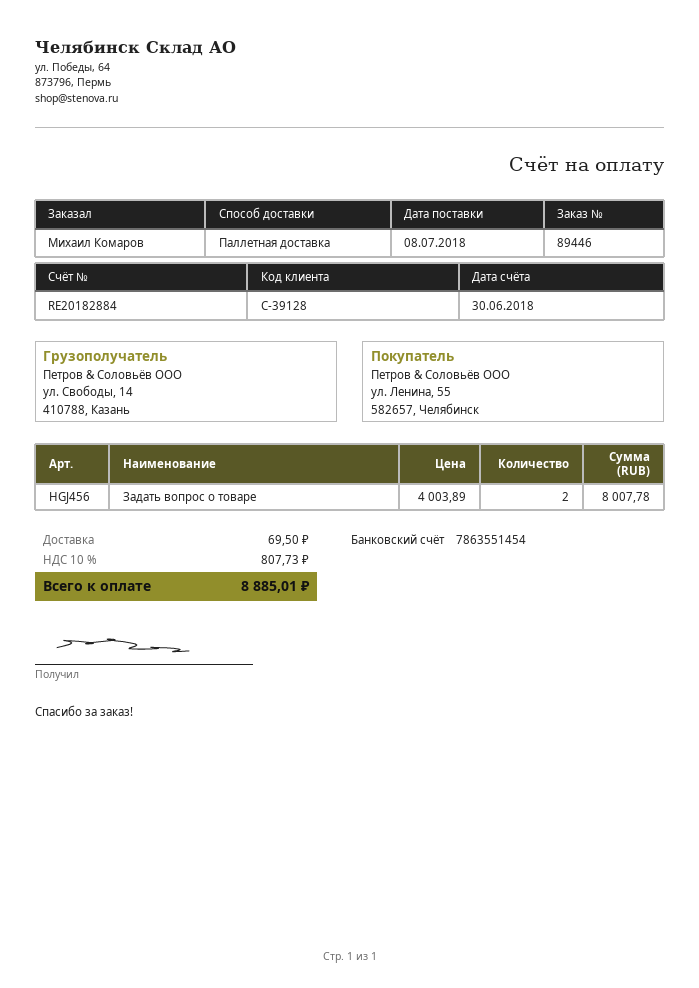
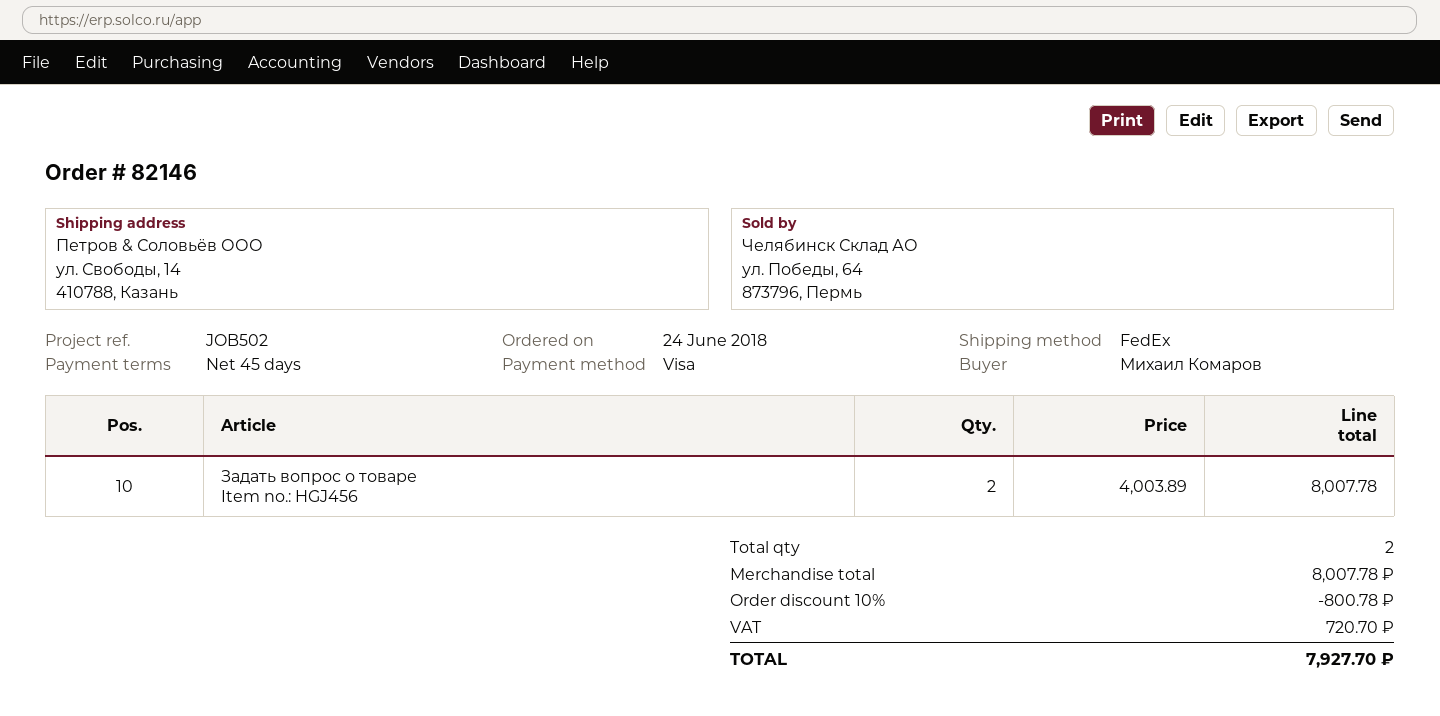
order number: 89446 -> 82146
shipping method: pallet freight -> FedEx
discount: none -> 10% = 800.78
shipping: 69.50 -> none
tax: 807.73 -> 720.70
total: 8885.01 -> 7927.70

